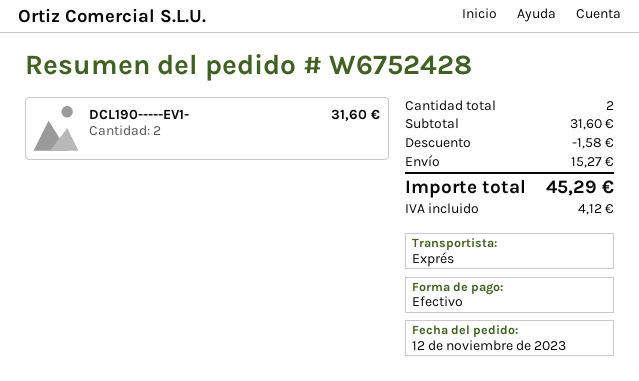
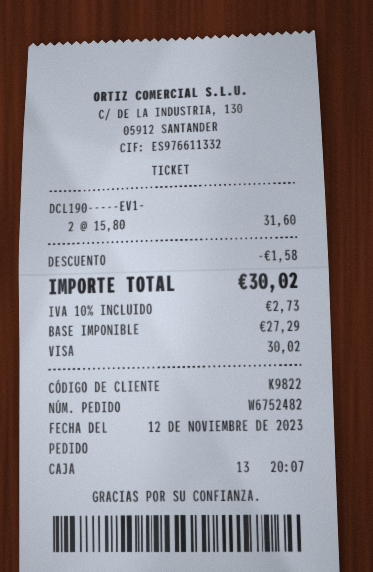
order number: W6752428 -> W6752482
payment method: cash -> Visa
shipping: 15.27 -> none
tax: 4.12 -> 2.73
total: 45.29 -> 30.02

